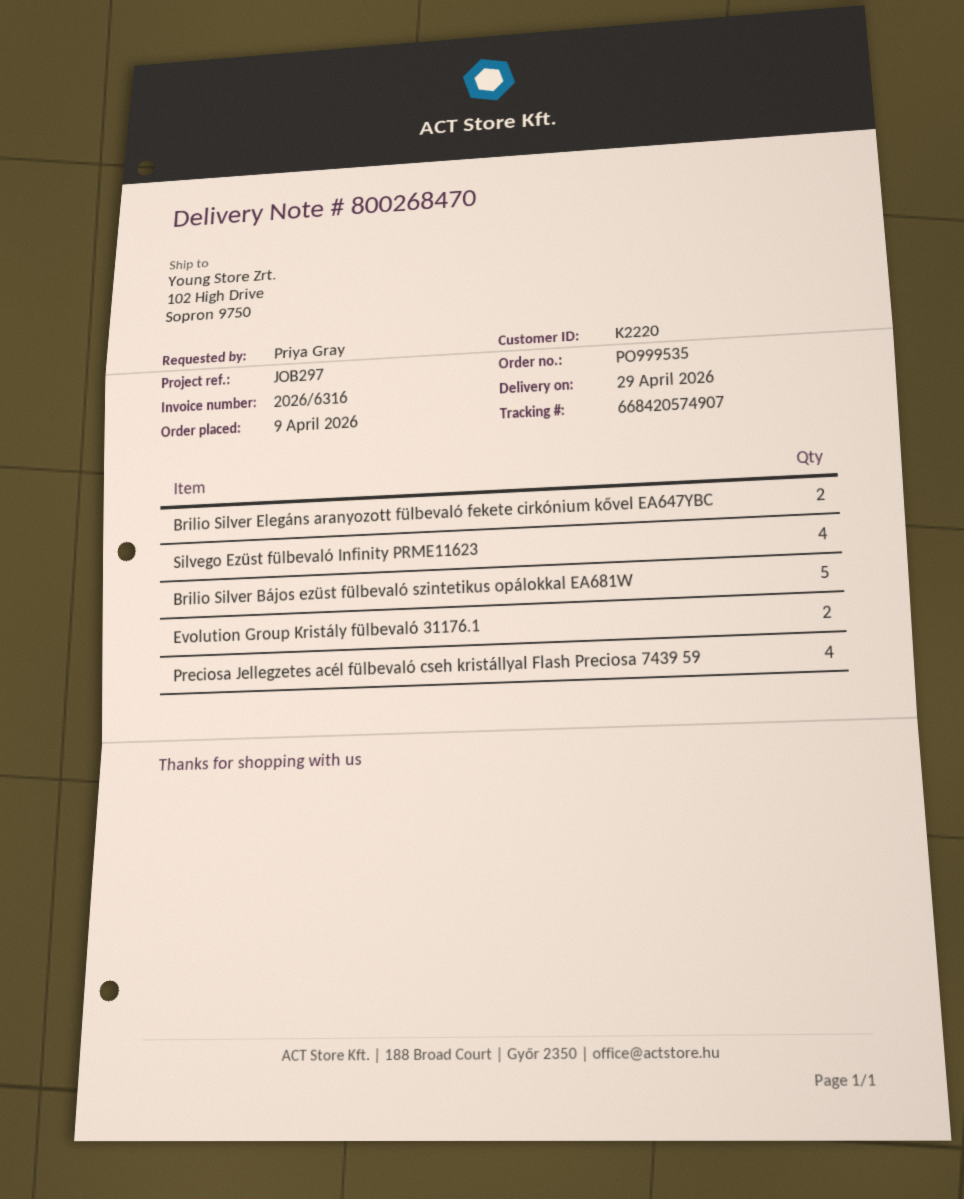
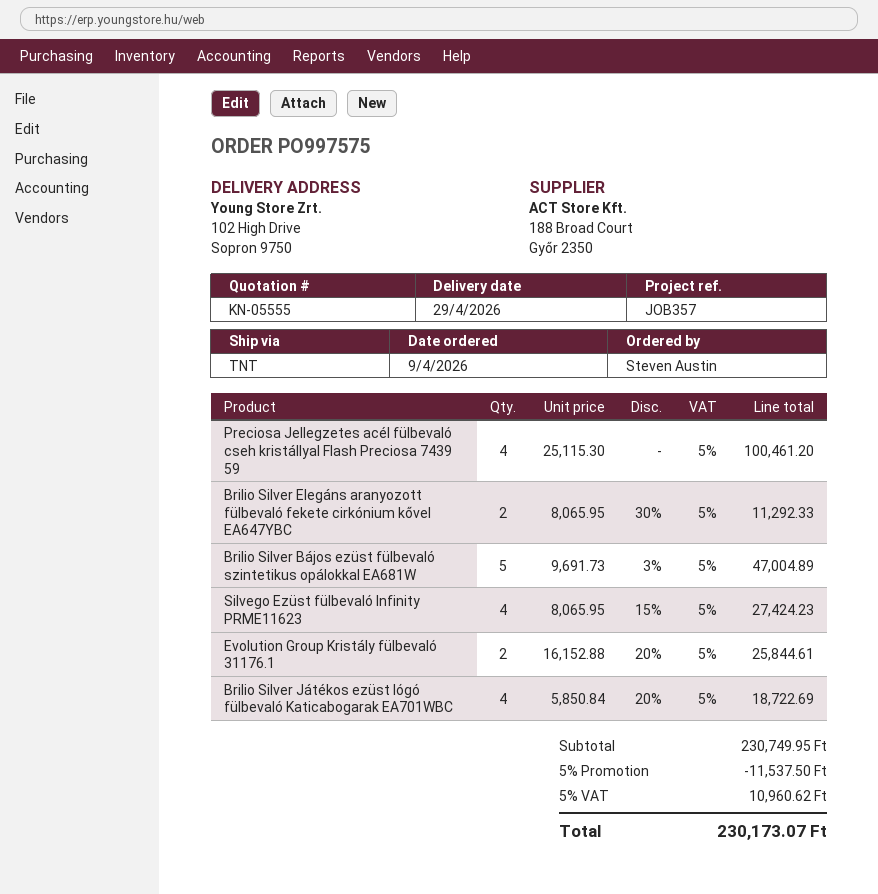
order number: PO999535 -> PO997575
reference: JOB297 -> JOB357
ordered by: Priya Gray -> Steven Austin
Brilio Silver Játékos ezüst lógó fülbevaló Katicabogarak EA701WBC: none -> 4

